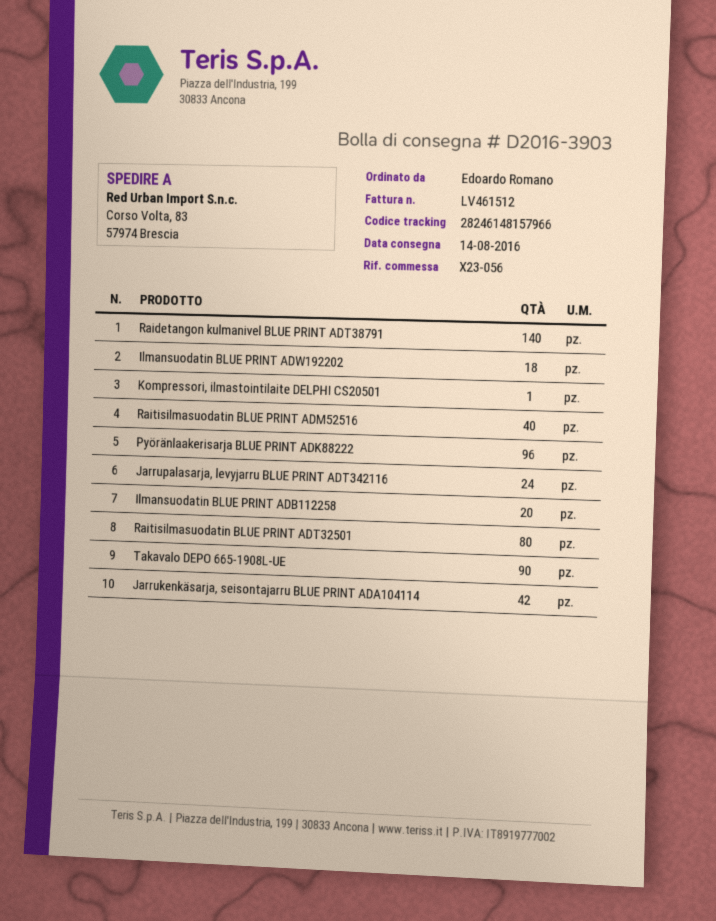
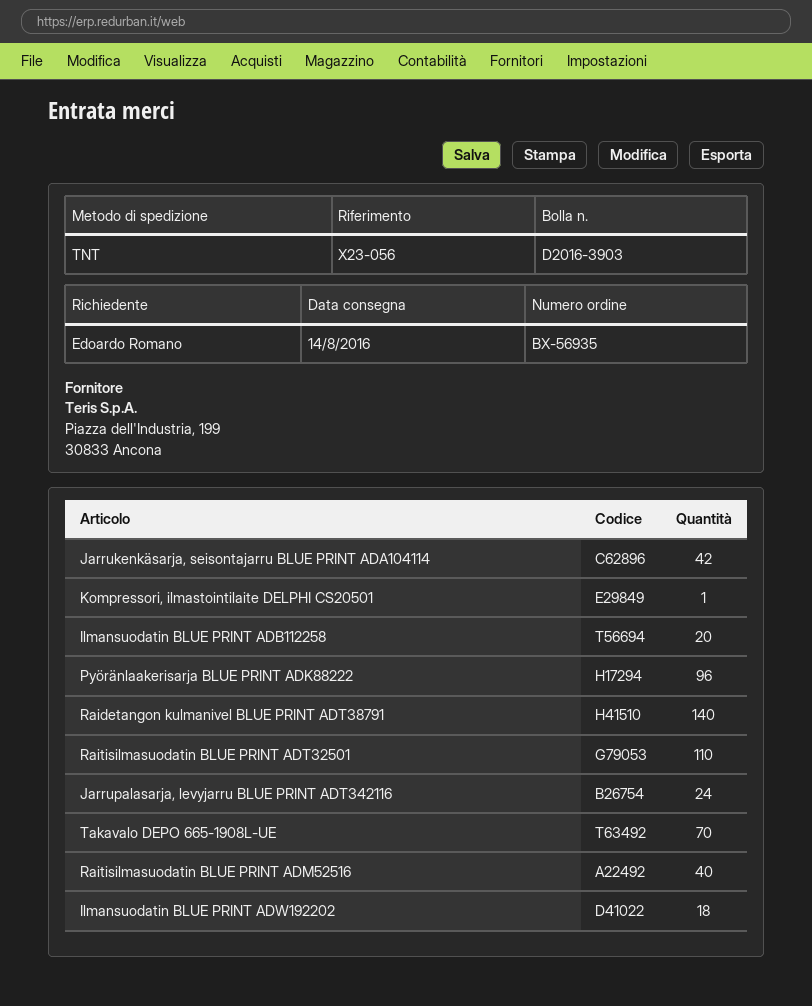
Raitisilmasuodatin BLUE PRINT ADT32501: 80 -> 110
Takavalo DEPO 665-1908L-UE: 90 -> 70

